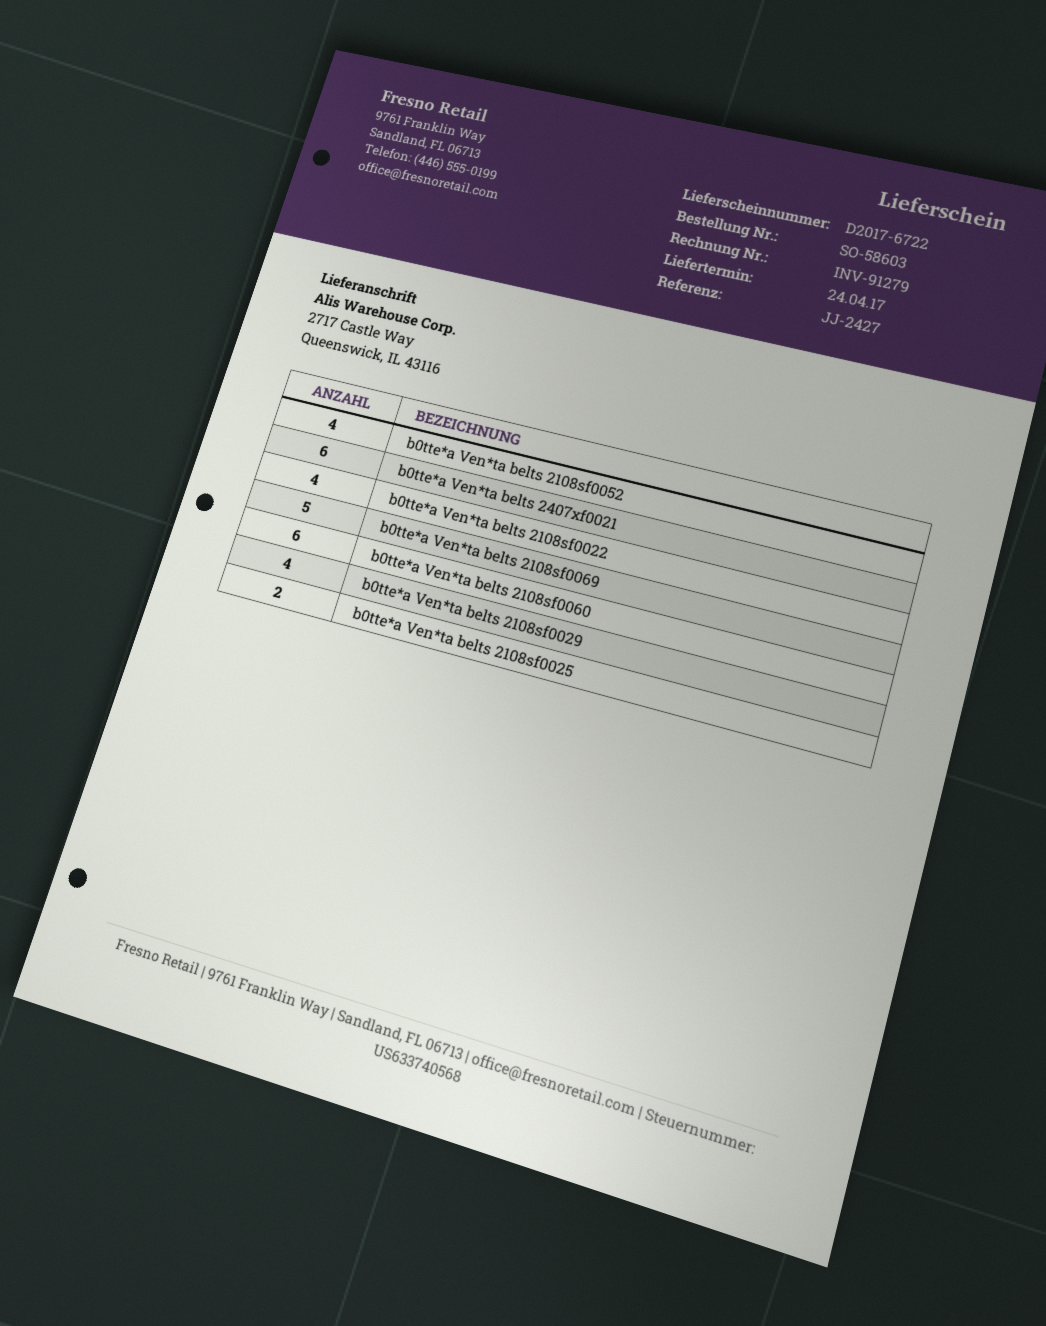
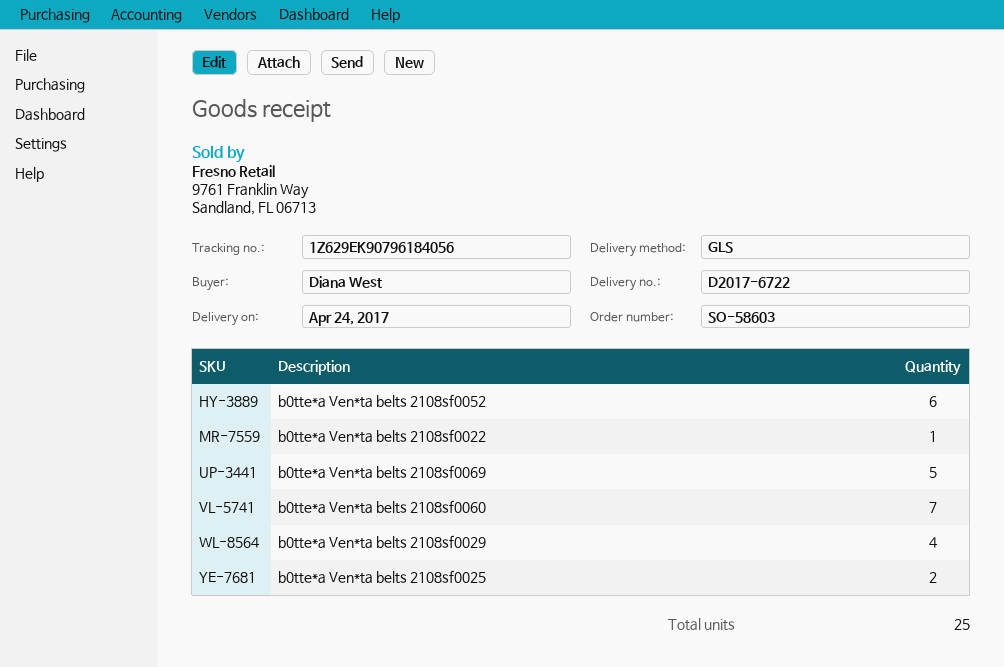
b0tte*a Ven*ta belts 2108sf0052: 4 -> 6
b0tte*a Ven*ta belts 2407xf0021: 6 -> none
b0tte*a Ven*ta belts 2108sf0022: 4 -> 1
b0tte*a Ven*ta belts 2108sf0060: 6 -> 7

